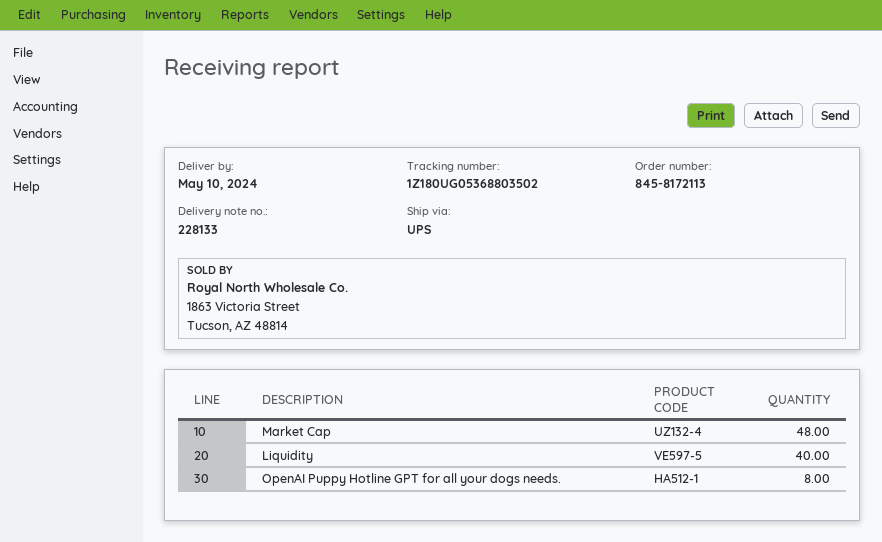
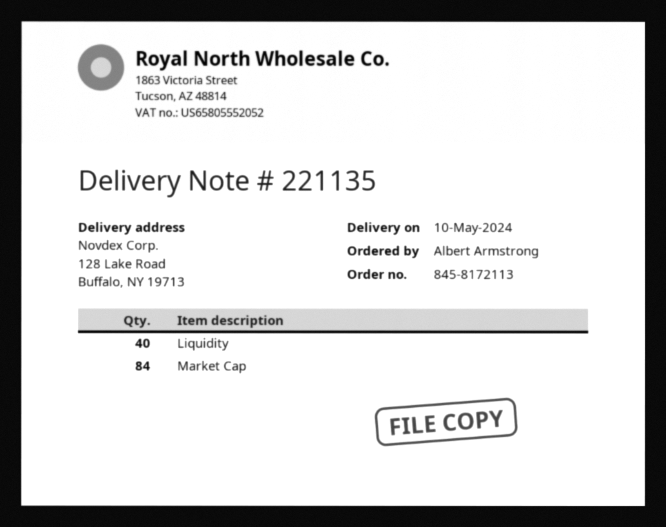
delivery note number: 228133 -> 221135
Market Cap: 48 -> 84
OpenAI Puppy Hotline GPT for all your dogs needs.: 8 -> none

